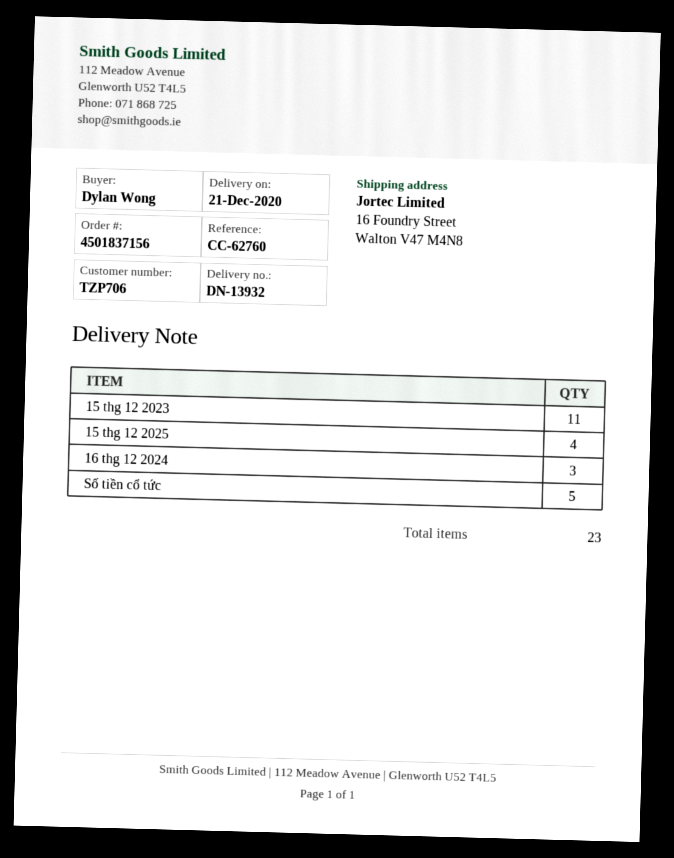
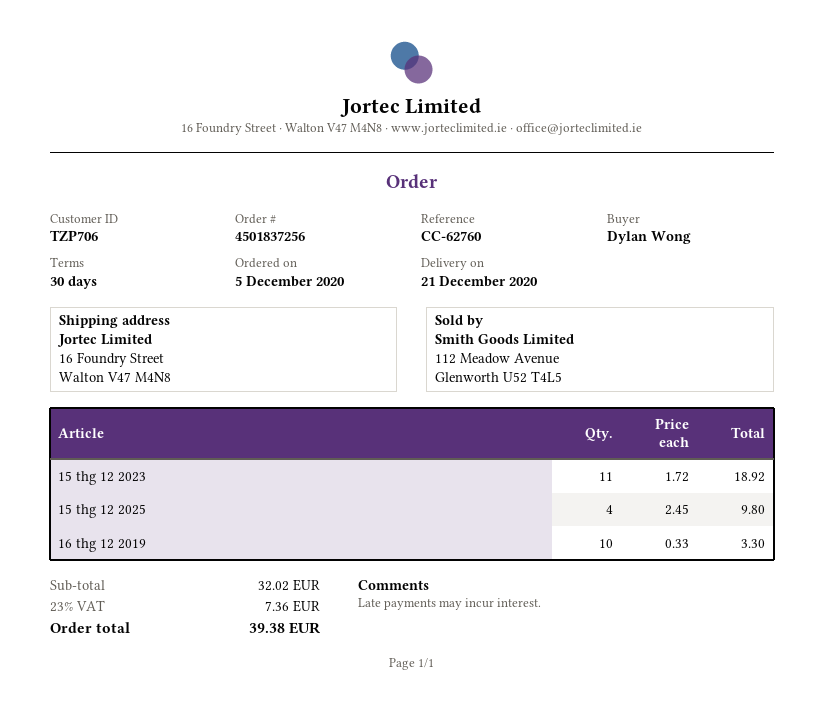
order number: 4501837156 -> 4501837256
16 thg 12 2024: 3 -> none
Số tiền cổ tức: 5 -> none
16 thg 12 2019: none -> 10

